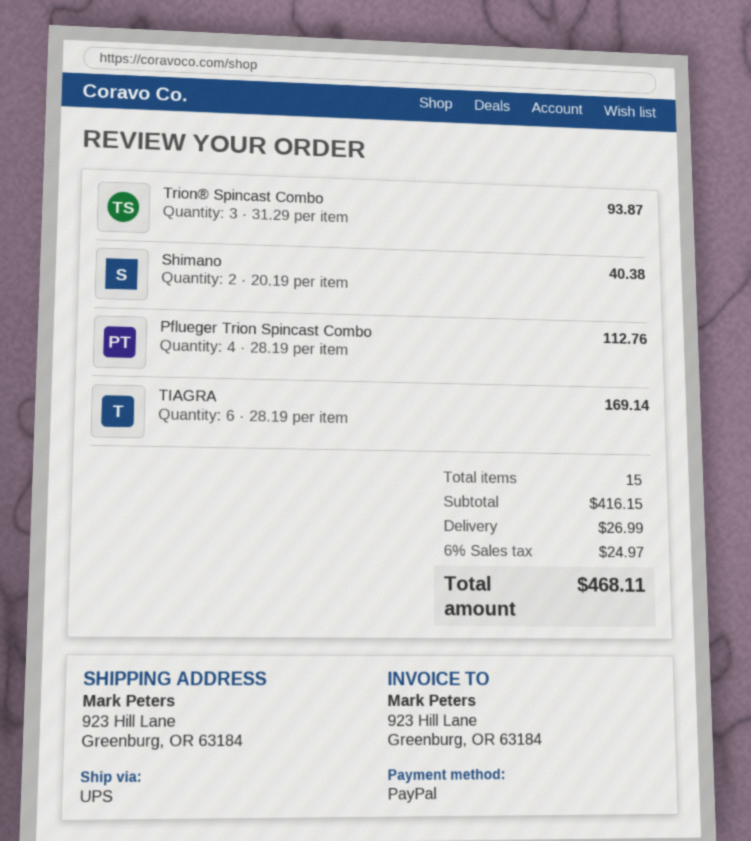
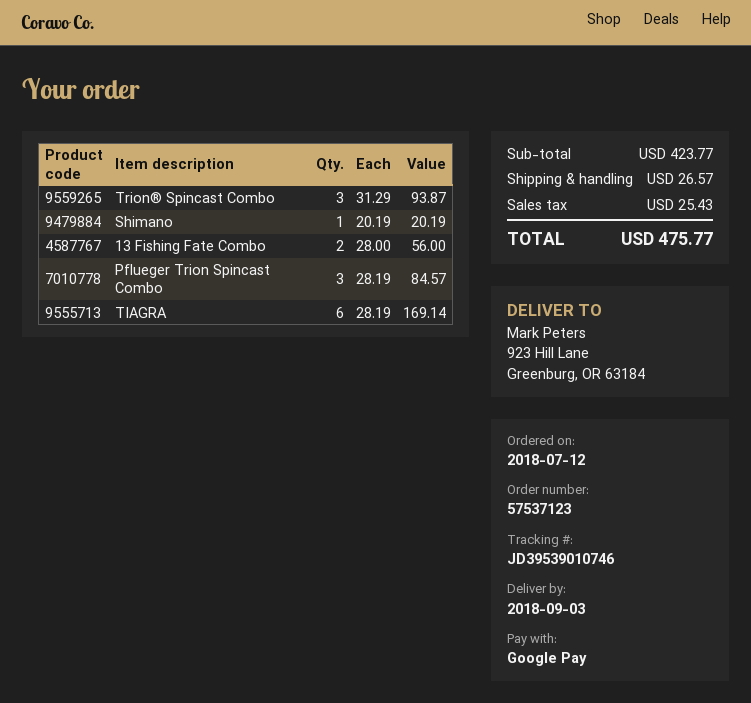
payment method: PayPal -> Google Pay
Shimano: 2 x 20.19 = 40.38 -> 1 x 20.19 = 20.19
Pflueger Trion Spincast Combo: 4 x 28.19 = 112.76 -> 3 x 28.19 = 84.57
13 Fishing Fate Combo: none -> 2 x 28.00 = 56.00
subtotal: 416.15 -> 423.77
shipping: 26.99 -> 26.57
tax: 24.97 -> 25.43
total: 468.11 -> 475.77

